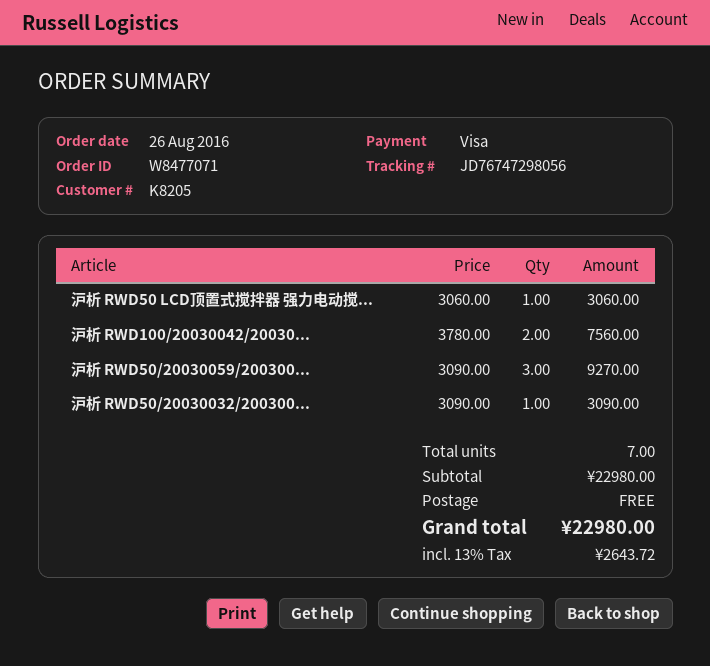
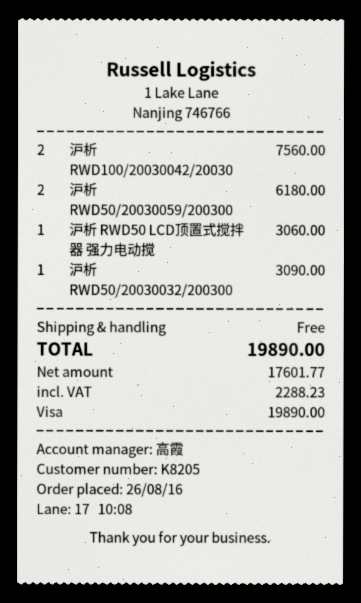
沪析 RWD50/20030059/200300...: 3 for 9270.00 -> 2 for 6180.00
tax: 2643.72 -> 2288.23
total: 22980.00 -> 19890.00

